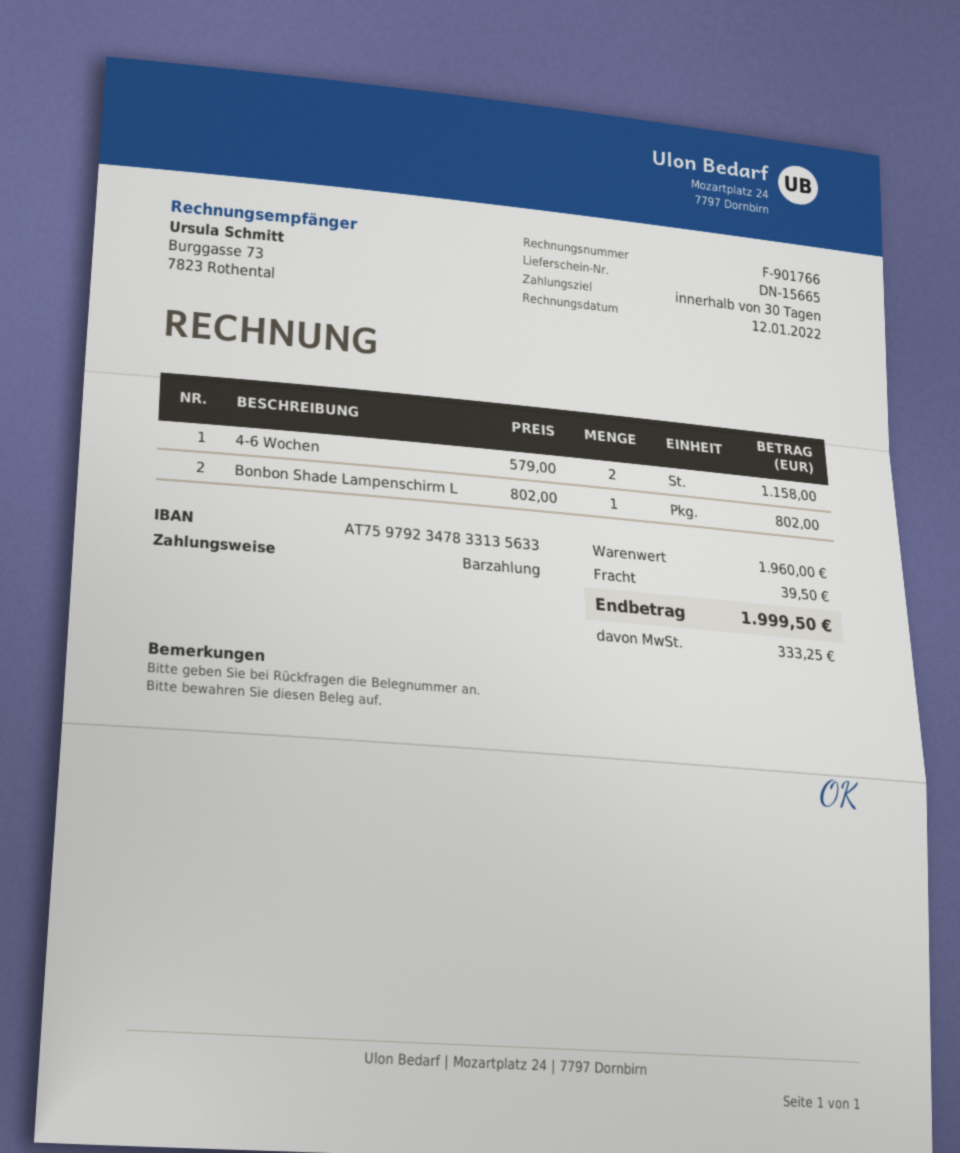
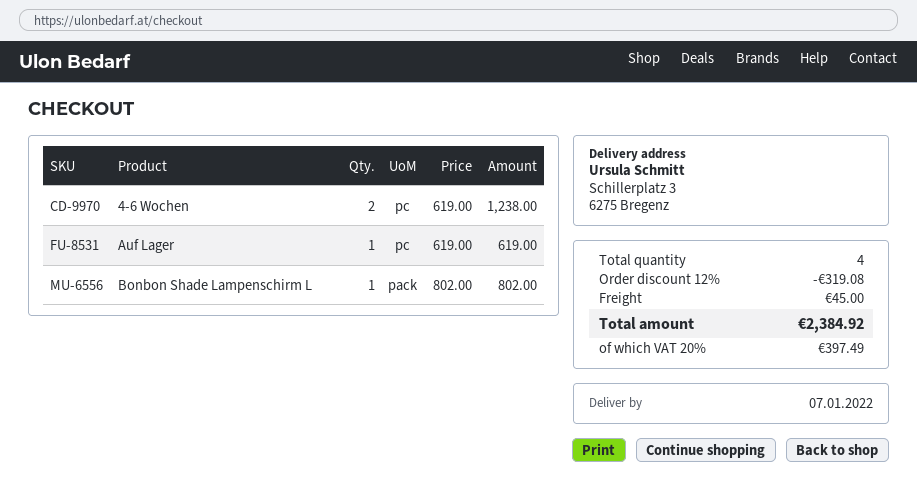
4-6 Wochen: 2 x 579.00 = 1158.00 -> 2 x 619.00 = 1238.00
Auf Lager: none -> 1 x 619.00 = 619.00
discount: none -> 12% = 319.08
shipping: 39.50 -> 45.00
tax: 333.25 -> 397.49
total: 1999.50 -> 2384.92

